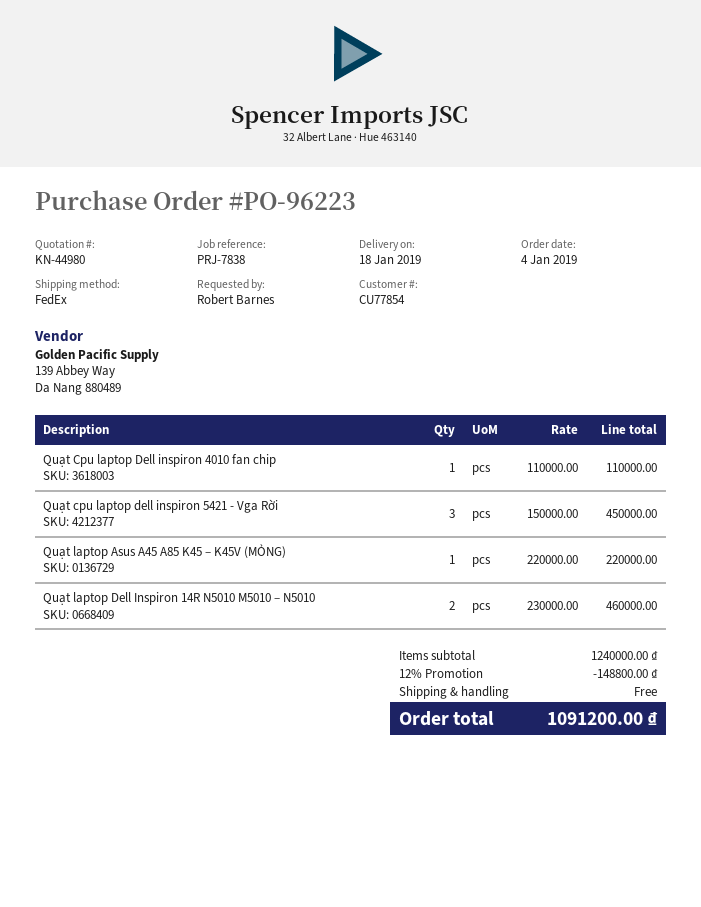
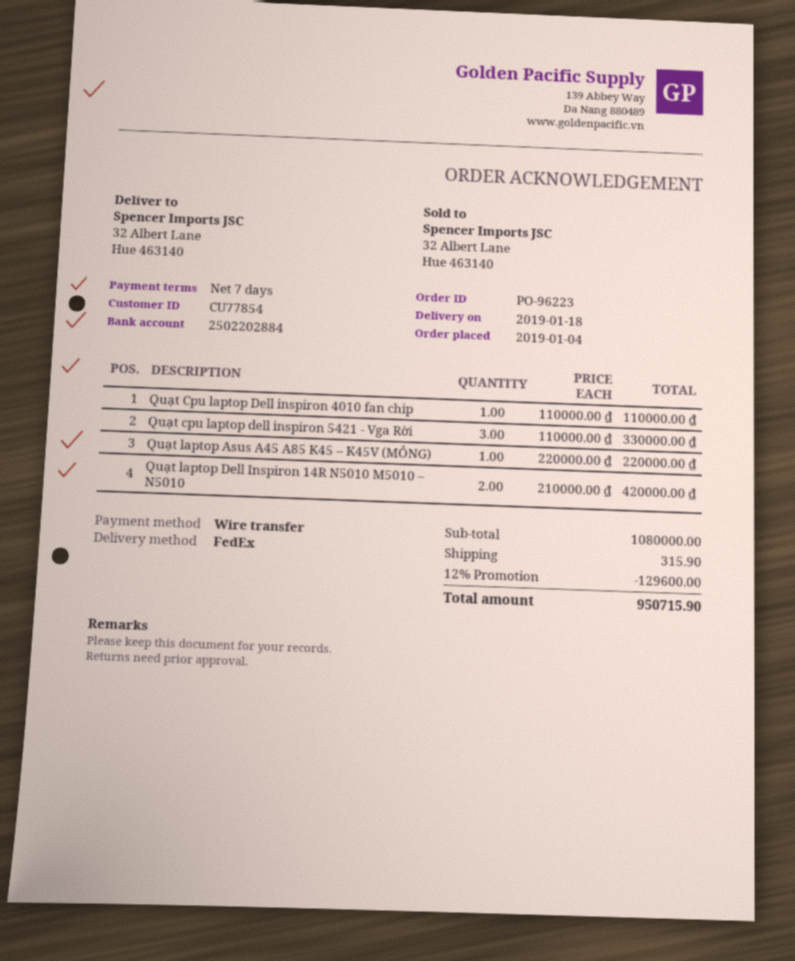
Quạt cpu laptop dell inspiron 5421 - Vga Rời: 3 x 150000.00 = 450000.00 -> 3 x 110000.00 = 330000.00
Quạt laptop Dell Inspiron 14R N5010 M5010 – N5010: 2 x 230000.00 = 460000.00 -> 2 x 210000.00 = 420000.00
subtotal: 1240000.00 -> 1080000.00
discount: 12% = 148800.00 -> 12% = 129600.00
shipping: 0.00 -> 315.90
total: 1091200.00 -> 950715.90

